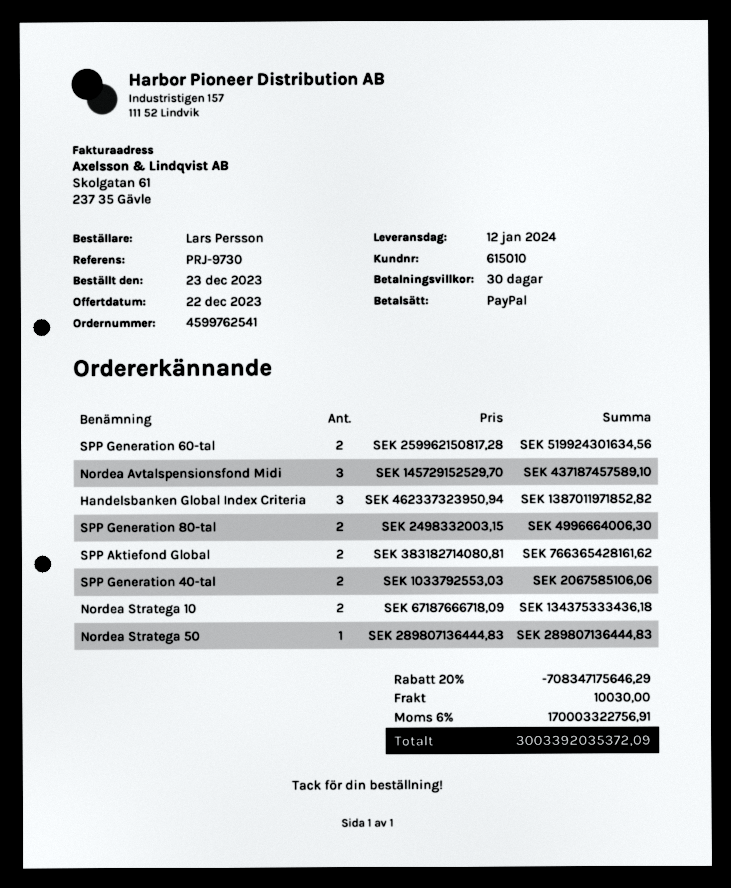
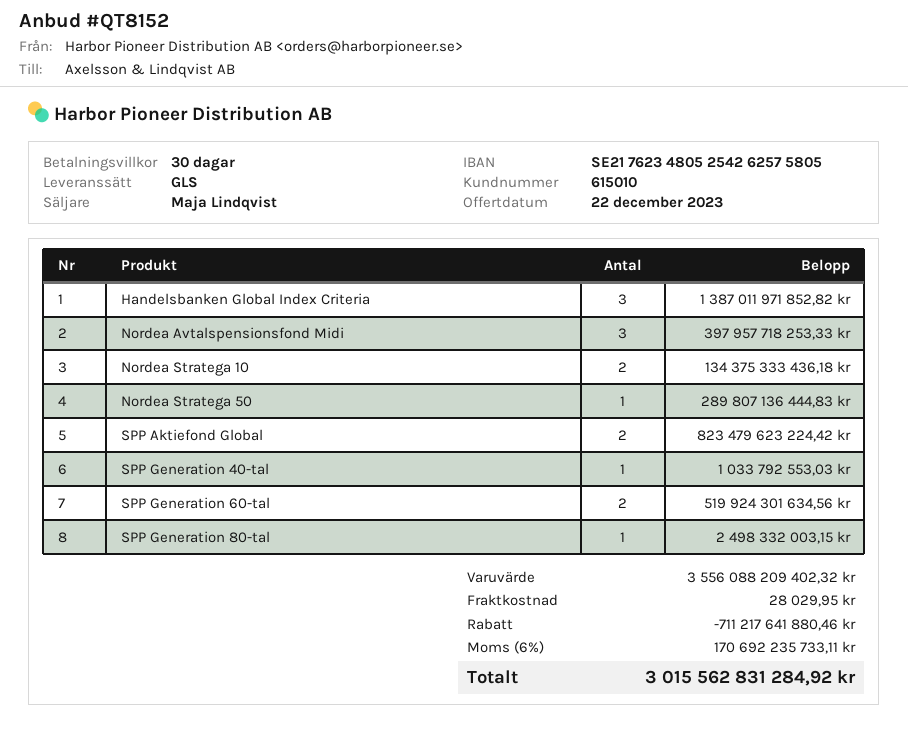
Nordea Avtalspensionsfond Midi: 3 for 437187457589.10 -> 3 for 397957718253.33
SPP Generation 80-tal: 2 for 4996664006.30 -> 1 for 2498332003.15
SPP Aktiefond Global: 2 for 766365428161.62 -> 2 for 823479623224.42
SPP Generation 40-tal: 2 for 2067585106.06 -> 1 for 1033792553.03
discount: 708347175646.29 -> 711217641880.46
shipping: 10030.00 -> 28029.95
tax: 6% = 170003322756.91 -> 6% = 170692235733.11
total: 3003392035372.09 -> 3015562831284.92

